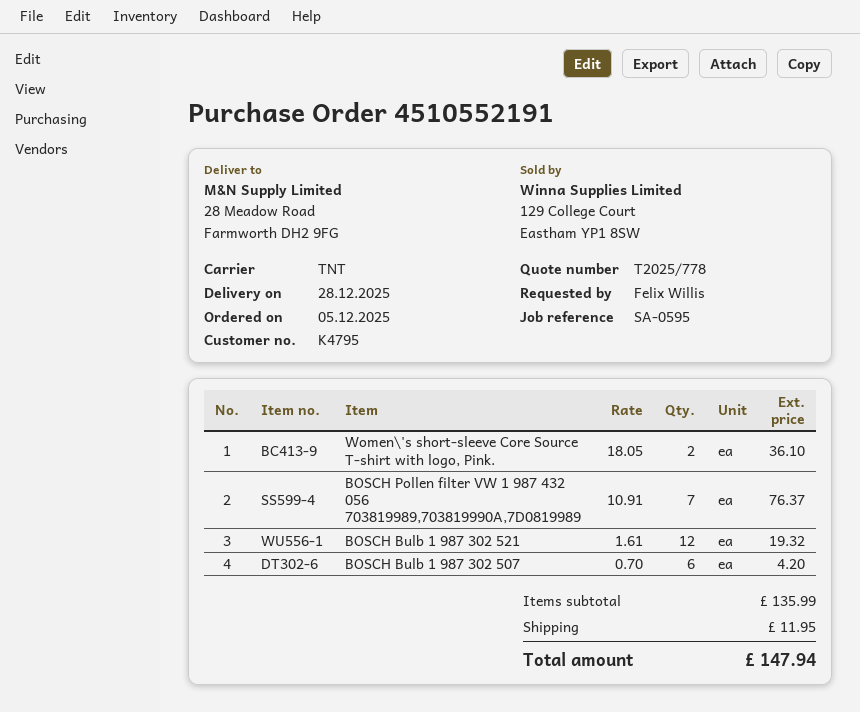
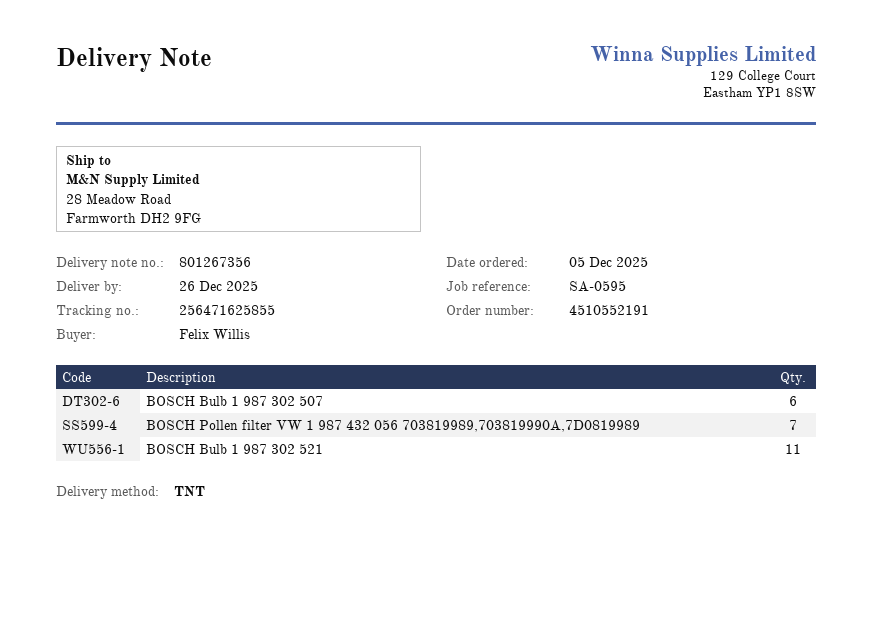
delivery date: 2025-12-28 -> 2025-12-26
Women\'s short-sleeve Core Source T-shirt with logo, Pink.: 2 -> none
BOSCH Bulb 1 987 302 521: 12 -> 11

